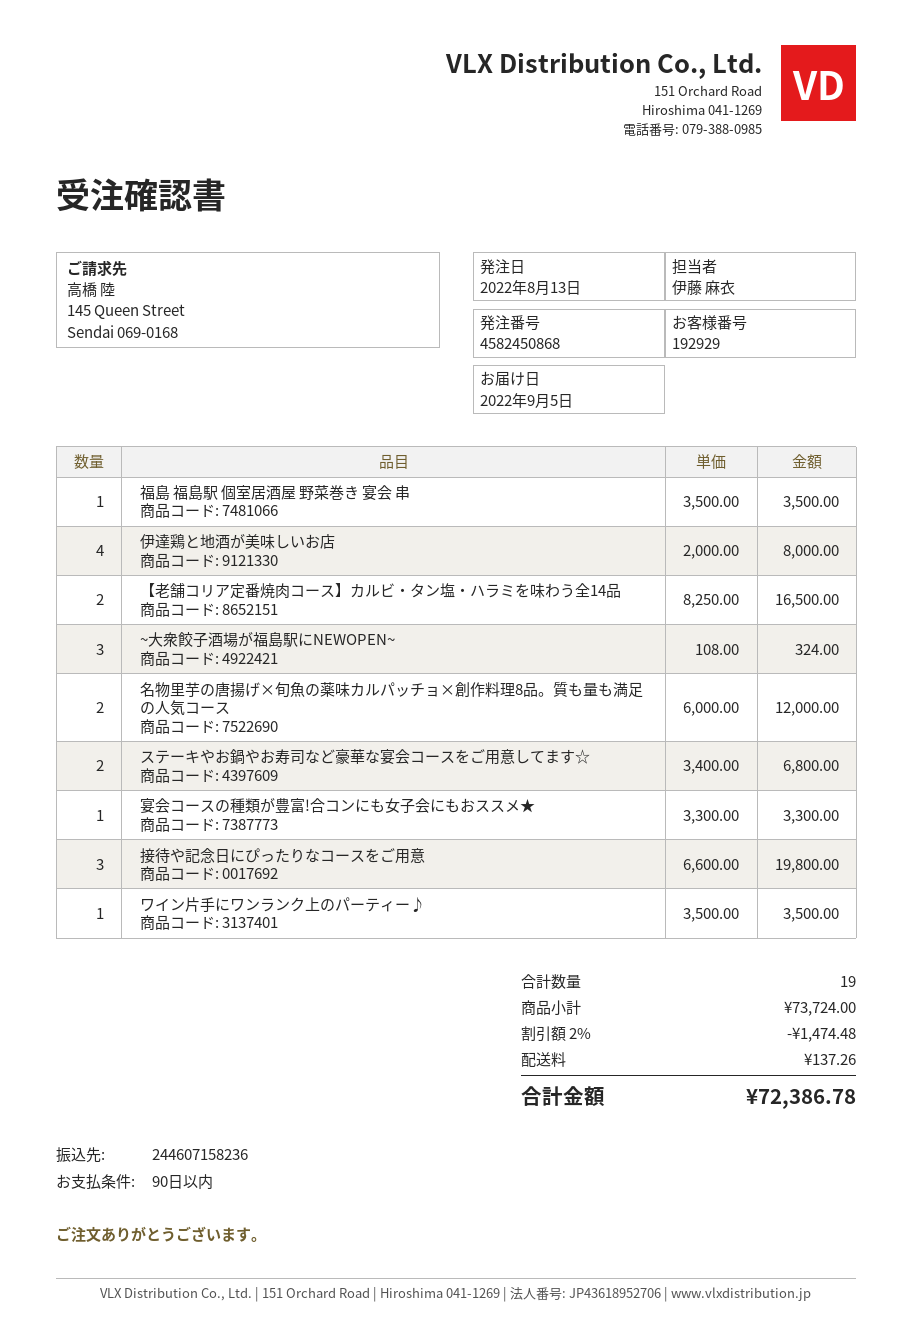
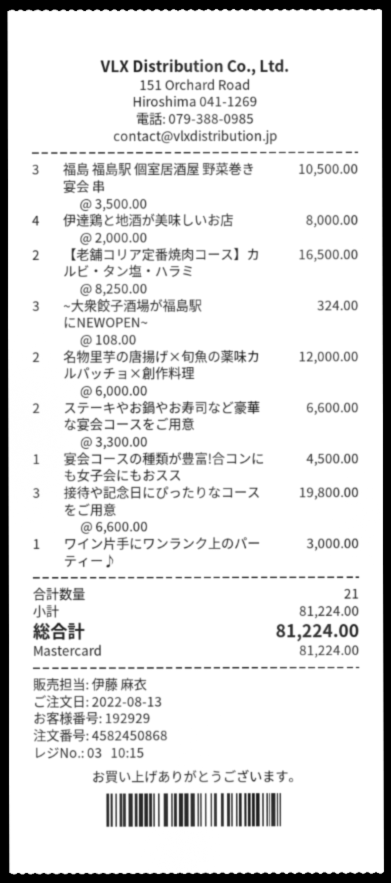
福島 福島駅 個室居酒屋 野菜巻き 宴会 串: 1 x 3500.00 = 3500.00 -> 3 x 3500.00 = 10500.00
ステーキやお鍋やお寿司など豪華な宴会コースをご用意してます☆: 2 x 3400.00 = 6800.00 -> 2 x 3300.00 = 6600.00
宴会コースの種類が豊富!合コンにも女子会にもおススメ★: 1 x 3300.00 = 3300.00 -> 1 x 4500.00 = 4500.00
ワイン片手にワンランク上のパーティー♪: 1 x 3500.00 = 3500.00 -> 1 x 3000.00 = 3000.00
total quantity: 19 -> 21
subtotal: 73724.00 -> 81224.00
discount: 2% = 1474.48 -> none
shipping: 137.26 -> none
total: 72386.78 -> 81224.00

